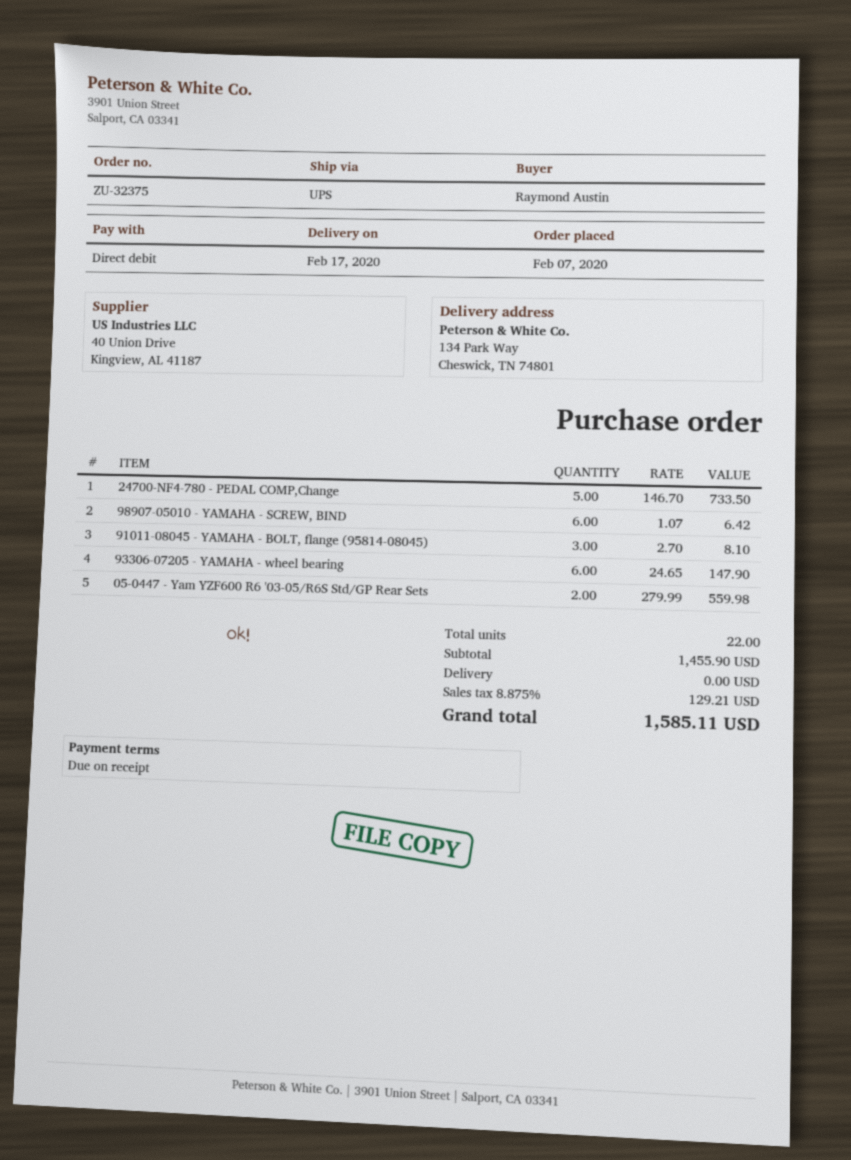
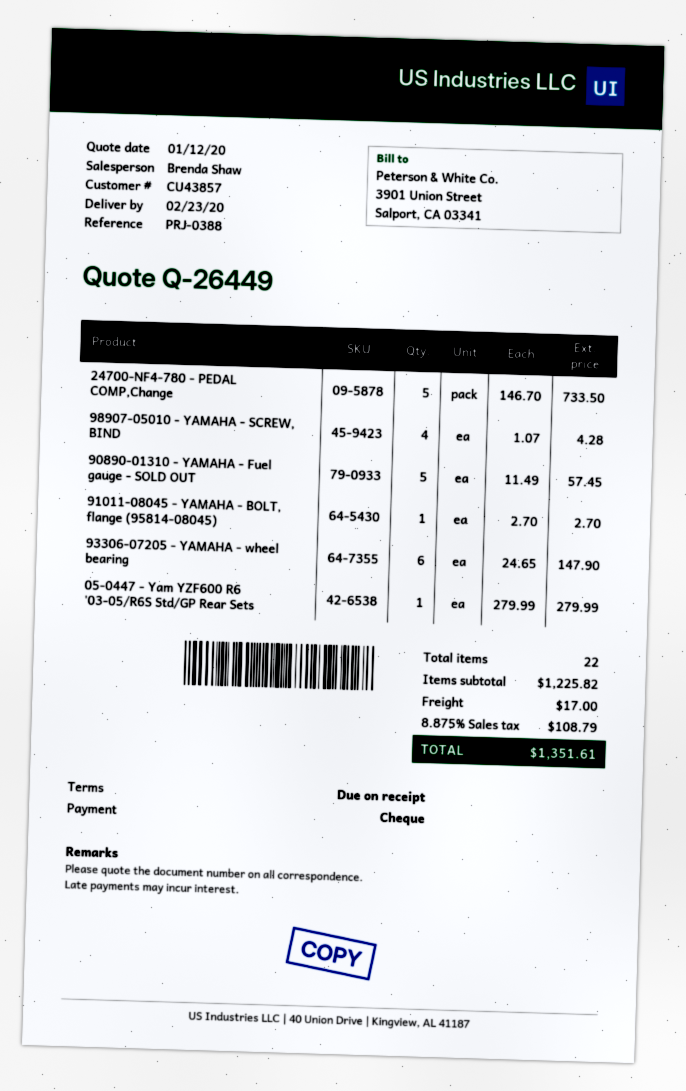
delivery date: 2020-02-17 -> 2020-02-23
payment method: direct debit -> cheque
98907-05010 - YAMAHA - SCREW, BIND: 6 x 1.07 = 6.42 -> 4 x 1.07 = 4.28
91011-08045 - YAMAHA - BOLT, flange (95814-08045): 3 x 2.70 = 8.10 -> 1 x 2.70 = 2.70
05-0447 - Yam YZF600 R6 '03-05/R6S Std/GP Rear Sets: 2 x 279.99 = 559.98 -> 1 x 279.99 = 279.99
90890-01310 - YAMAHA - Fuel gauge - SOLD OUT: none -> 5 x 11.49 = 57.45
subtotal: 1455.90 -> 1225.82
shipping: 0.00 -> 17.00
tax: 8.875% = 129.21 -> 8.875% = 108.79
total: 1585.11 -> 1351.61

